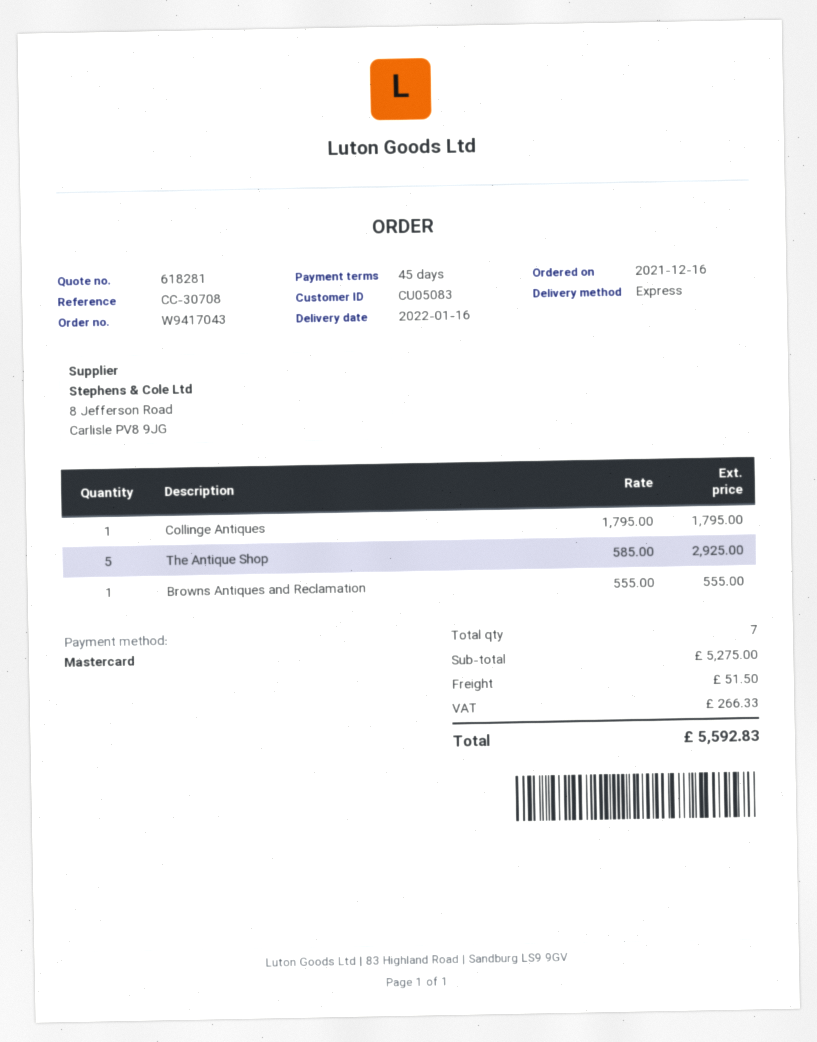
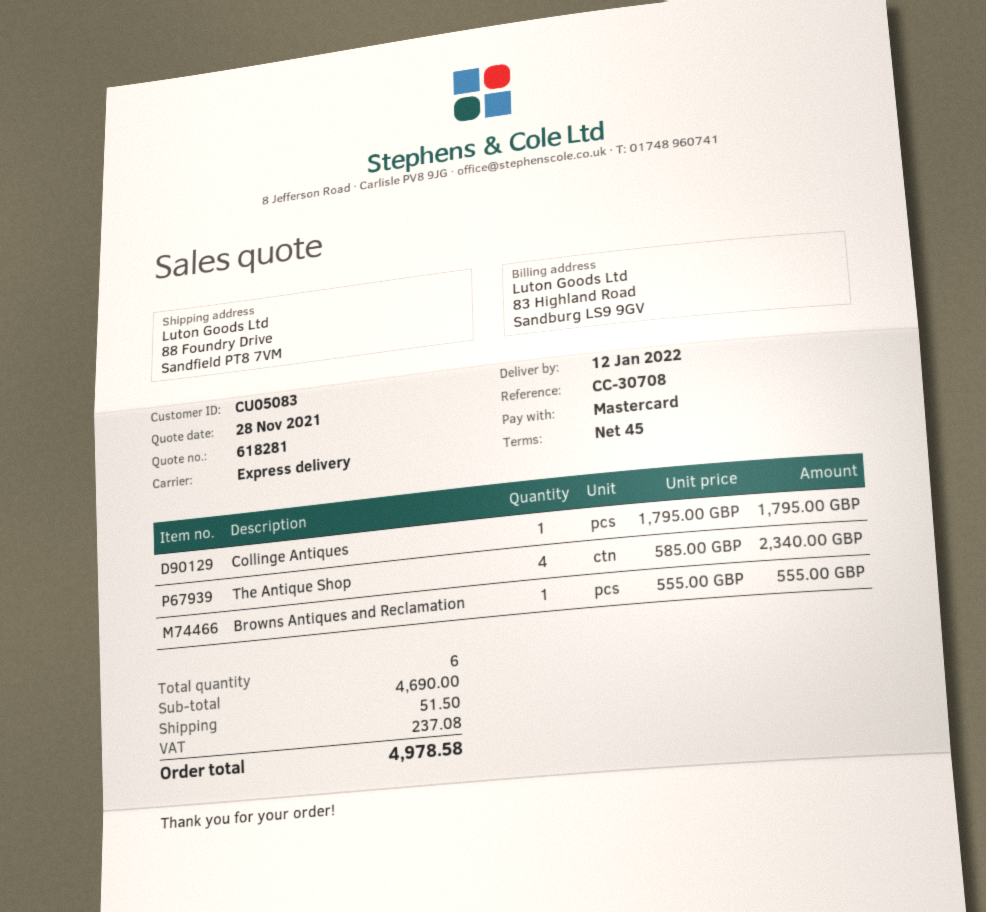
delivery date: 2022-01-16 -> 2022-01-12
The Antique Shop: 5 x 585.00 = 2925.00 -> 4 x 585.00 = 2340.00
total quantity: 7 -> 6
subtotal: 5275.00 -> 4690.00
tax: 266.33 -> 237.08
total: 5592.83 -> 4978.58

